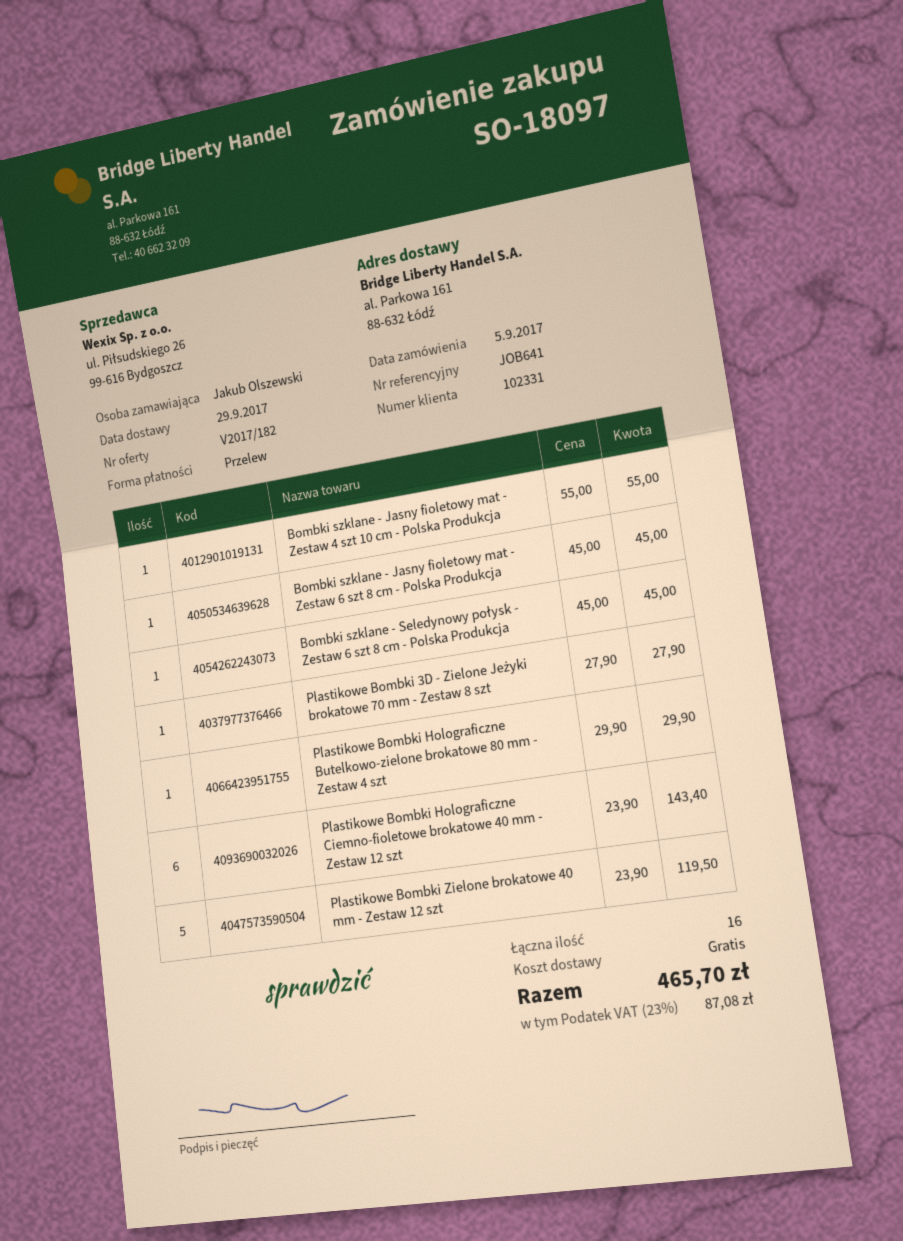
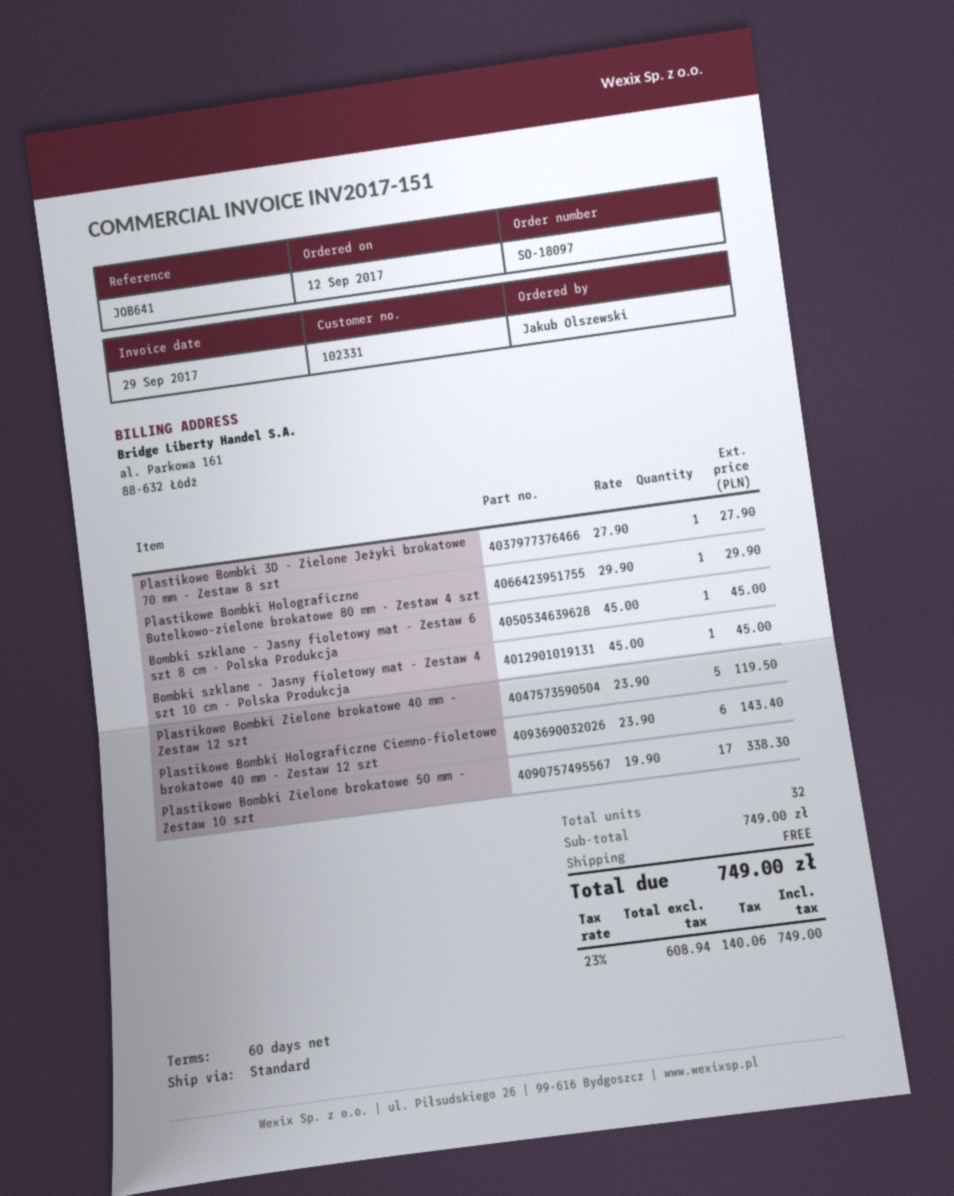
order date: 2017-09-05 -> 2017-09-12
Bombki szklane - Jasny fioletowy mat - Zestaw 4 szt 10 cm - Polska Produkcja: 1 x 55.00 = 55.00 -> 1 x 45.00 = 45.00
Bombki szklane - Seledynowy połysk - Zestaw 6 szt 8 cm - Polska Produkcja: 1 x 45.00 = 45.00 -> none
Plastikowe Bombki Zielone brokatowe 50 mm - Zestaw 10 szt: none -> 17 x 19.90 = 338.30
total quantity: 16 -> 32
tax: 23% = 87.08 -> 23% = 140.06
total: 465.70 -> 749.00

